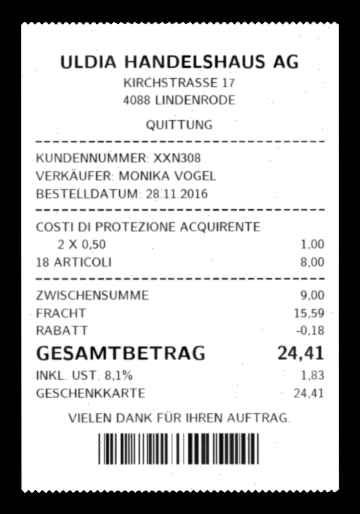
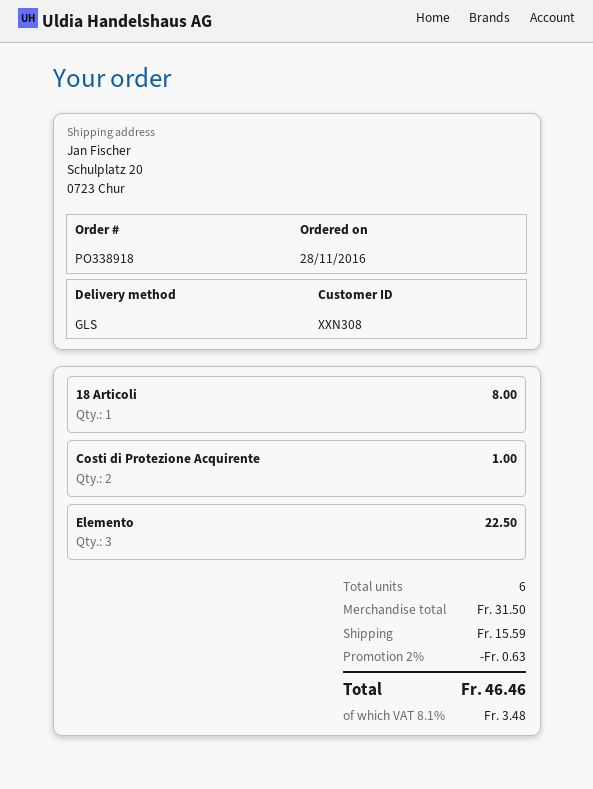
Elemento: none -> 3 for 22.50
subtotal: 9.00 -> 31.50
discount: 0.18 -> 0.63
tax: 8.1% = 1.83 -> 8.1% = 3.48
total: 24.41 -> 46.46

